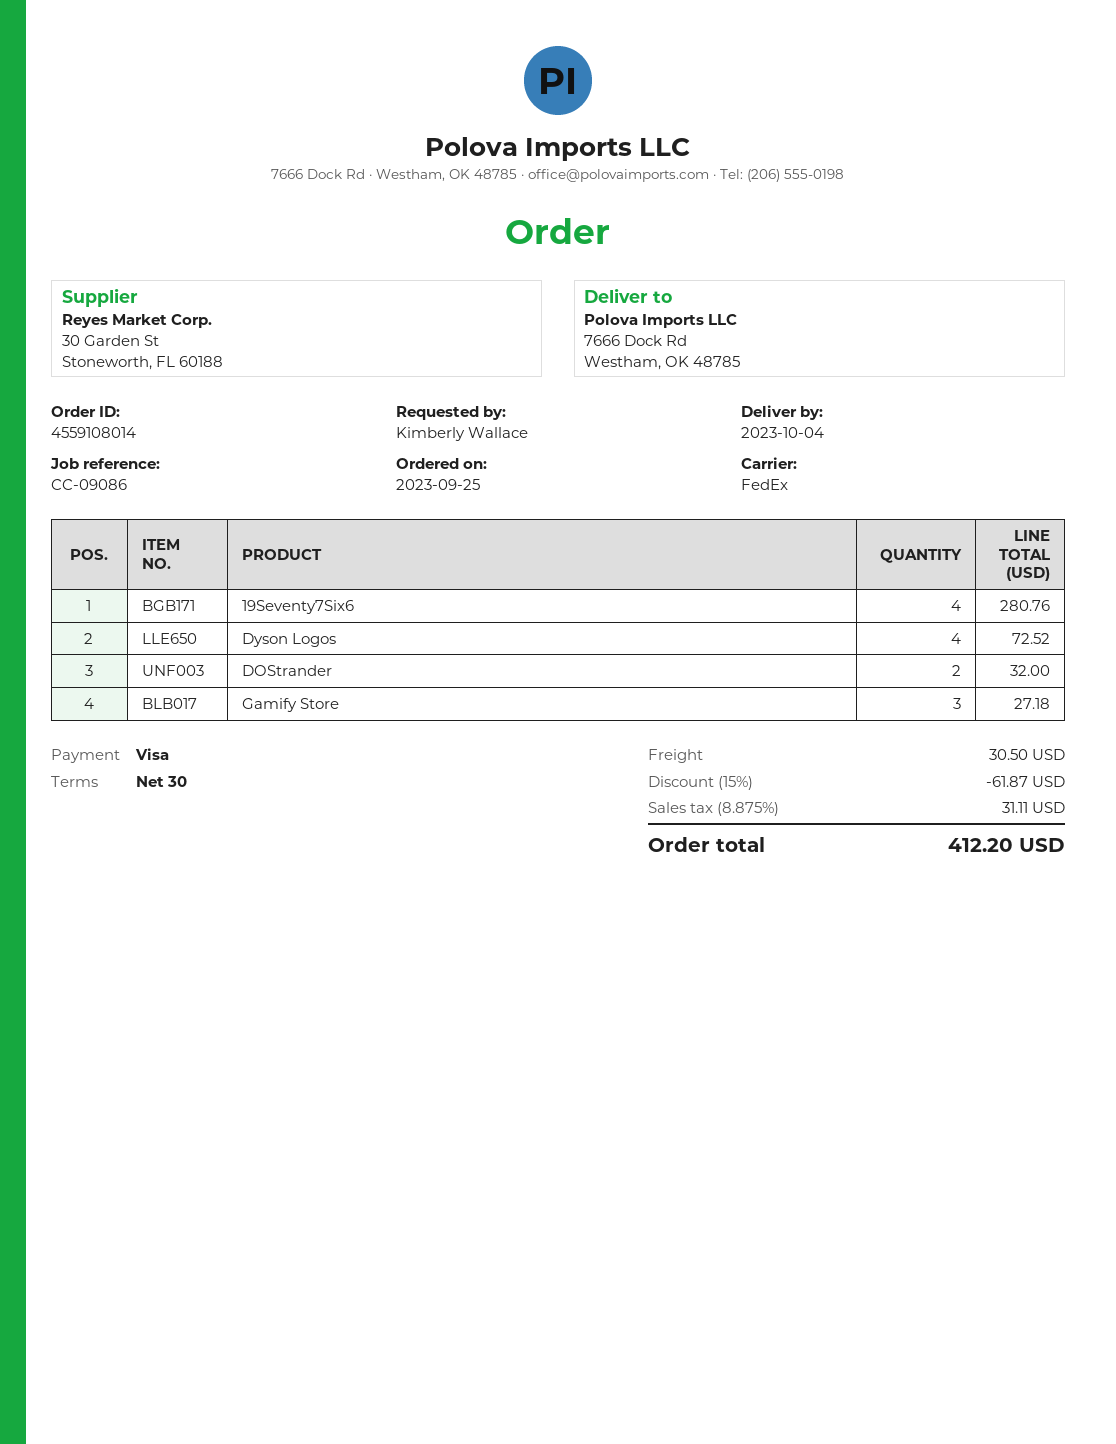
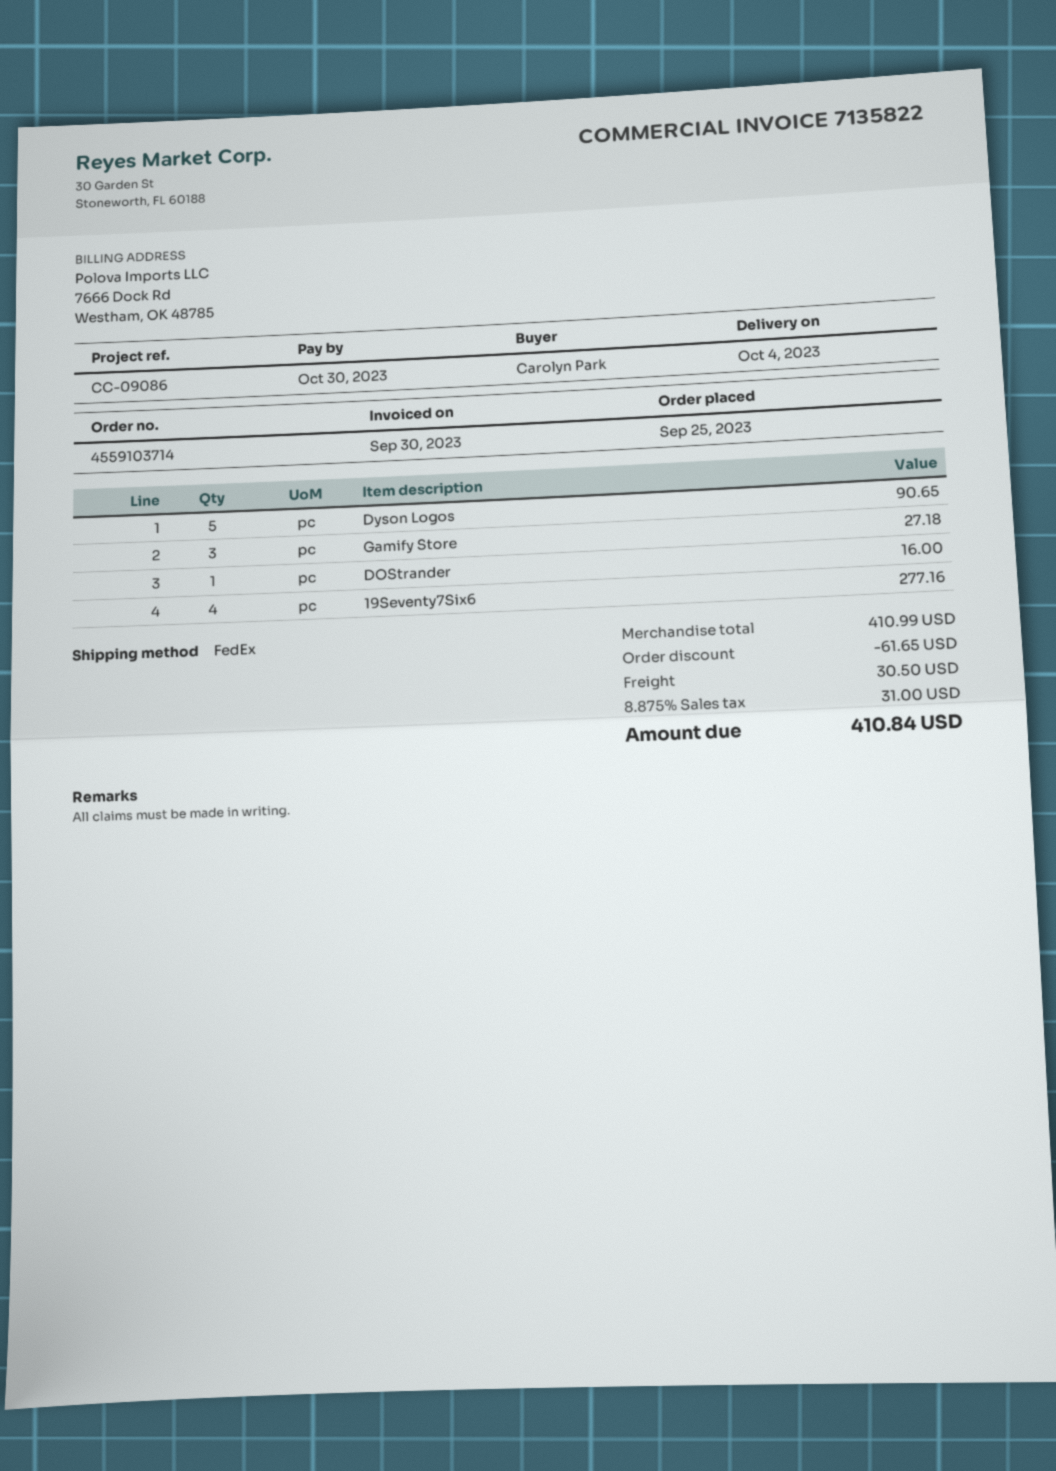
order number: 4559108014 -> 4559103714
ordered by: Kimberly Wallace -> Carolyn Park
19Seventy7Six6: 4 for 280.76 -> 4 for 277.16
Dyson Logos: 4 for 72.52 -> 5 for 90.65
DOStrander: 2 for 32.00 -> 1 for 16.00
discount: 61.87 -> 61.65
tax: 8.875% = 31.11 -> 8.875% = 31.00
total: 412.20 -> 410.84

